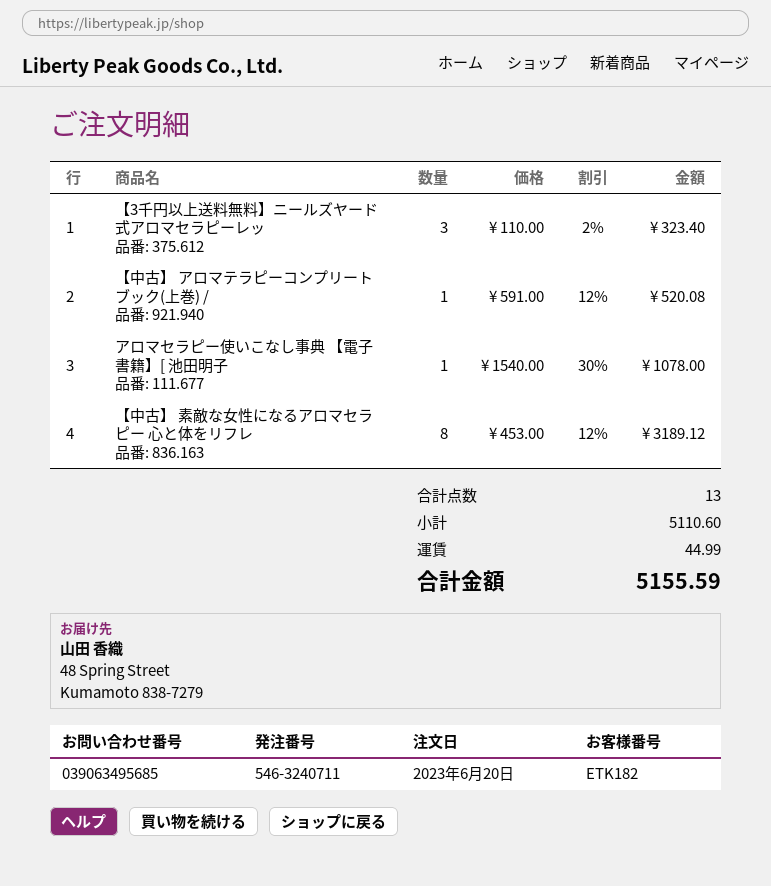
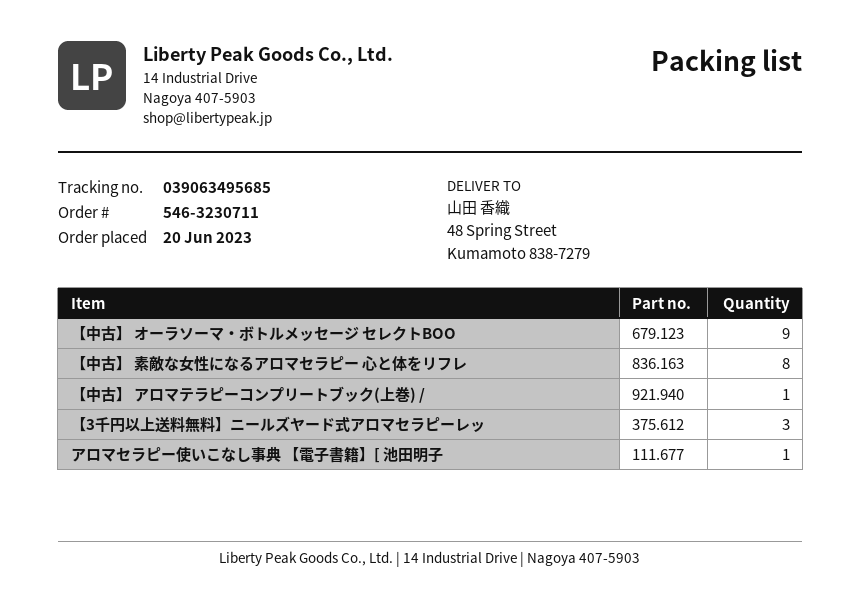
order number: 546-3240711 -> 546-3230711
【中古】 オーラソーマ・ボトルメッセージ セレクトBOO: none -> 9

